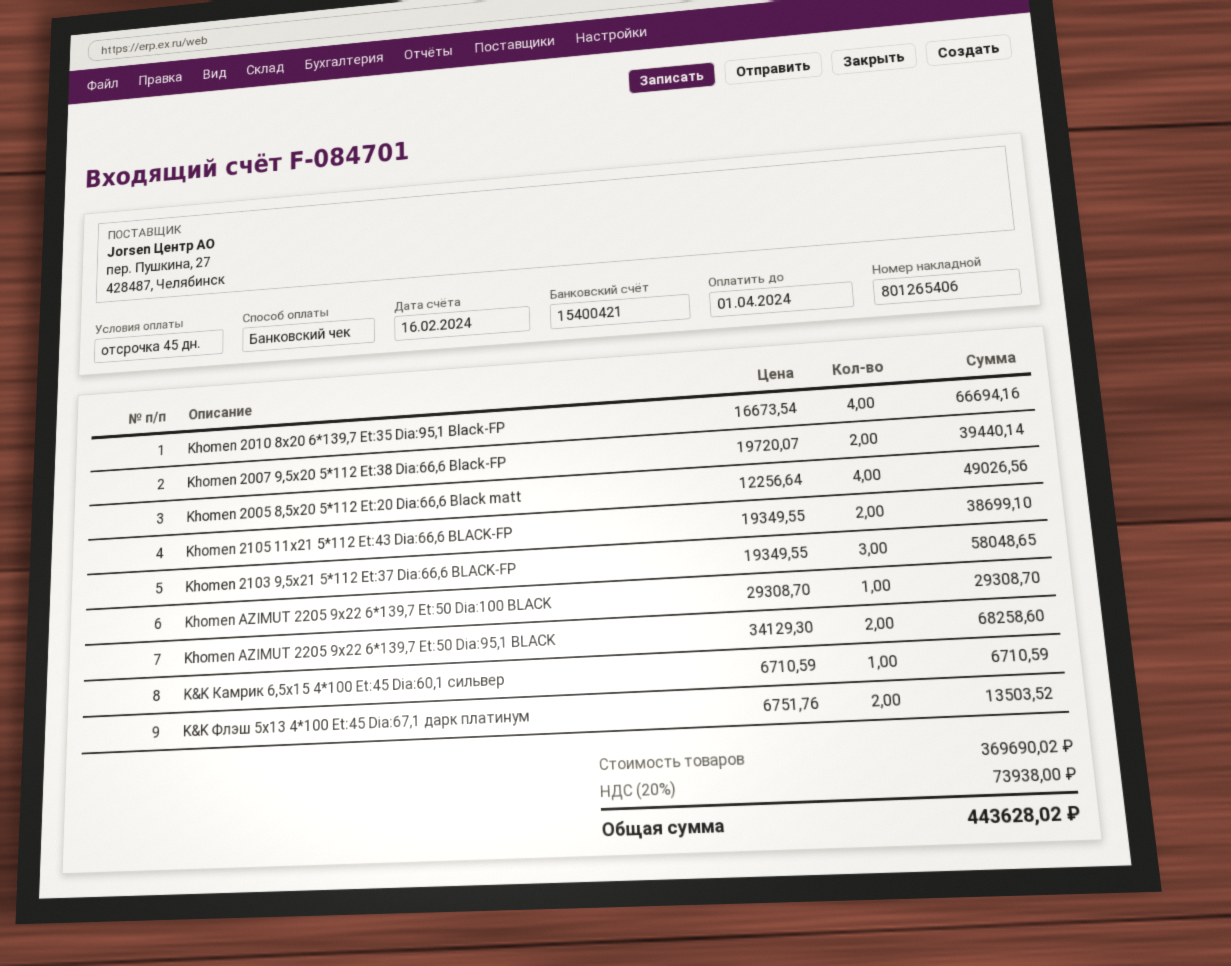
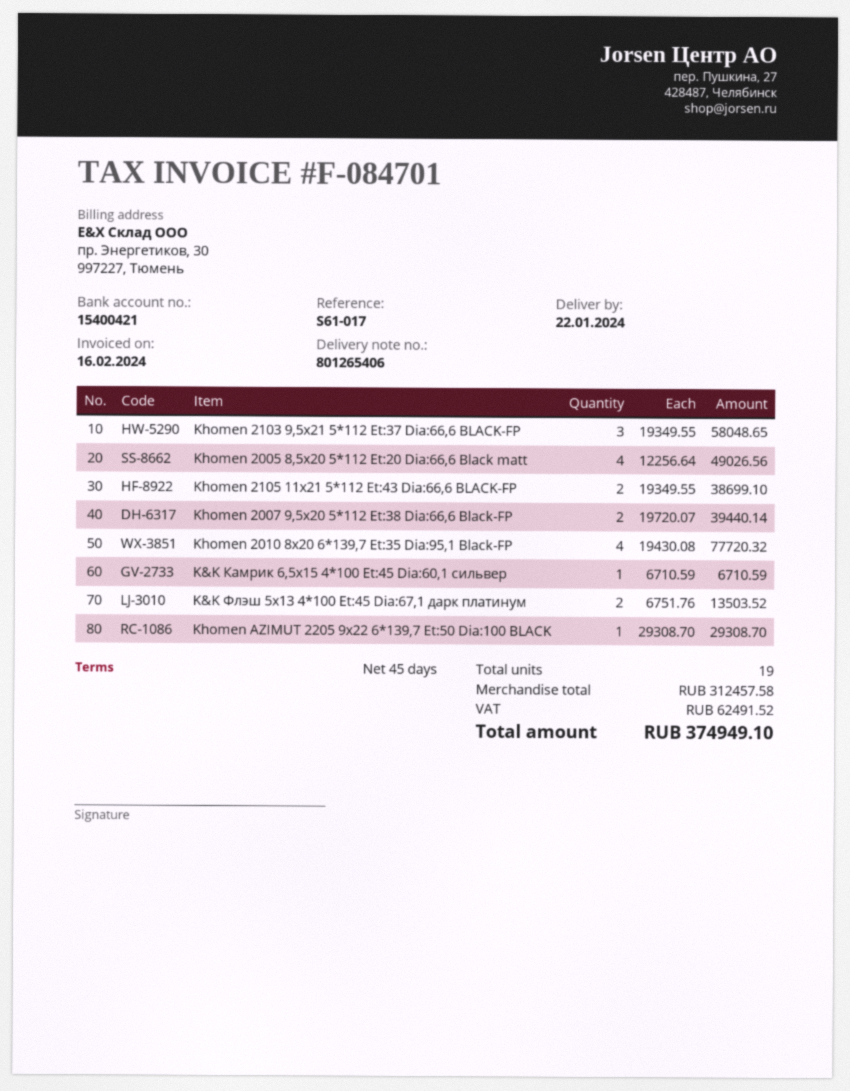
Khomen 2010 8x20 6*139,7 Et:35 Dia:95,1 Black-FP: 4 x 16673.54 = 66694.16 -> 4 x 19430.08 = 77720.32
Khomen AZIMUT 2205 9x22 6*139,7 Et:50 Dia:95,1 BLACK: 2 x 34129.30 = 68258.60 -> none
subtotal: 369690.02 -> 312457.58
tax: 73938.00 -> 62491.52
total: 443628.02 -> 374949.10

